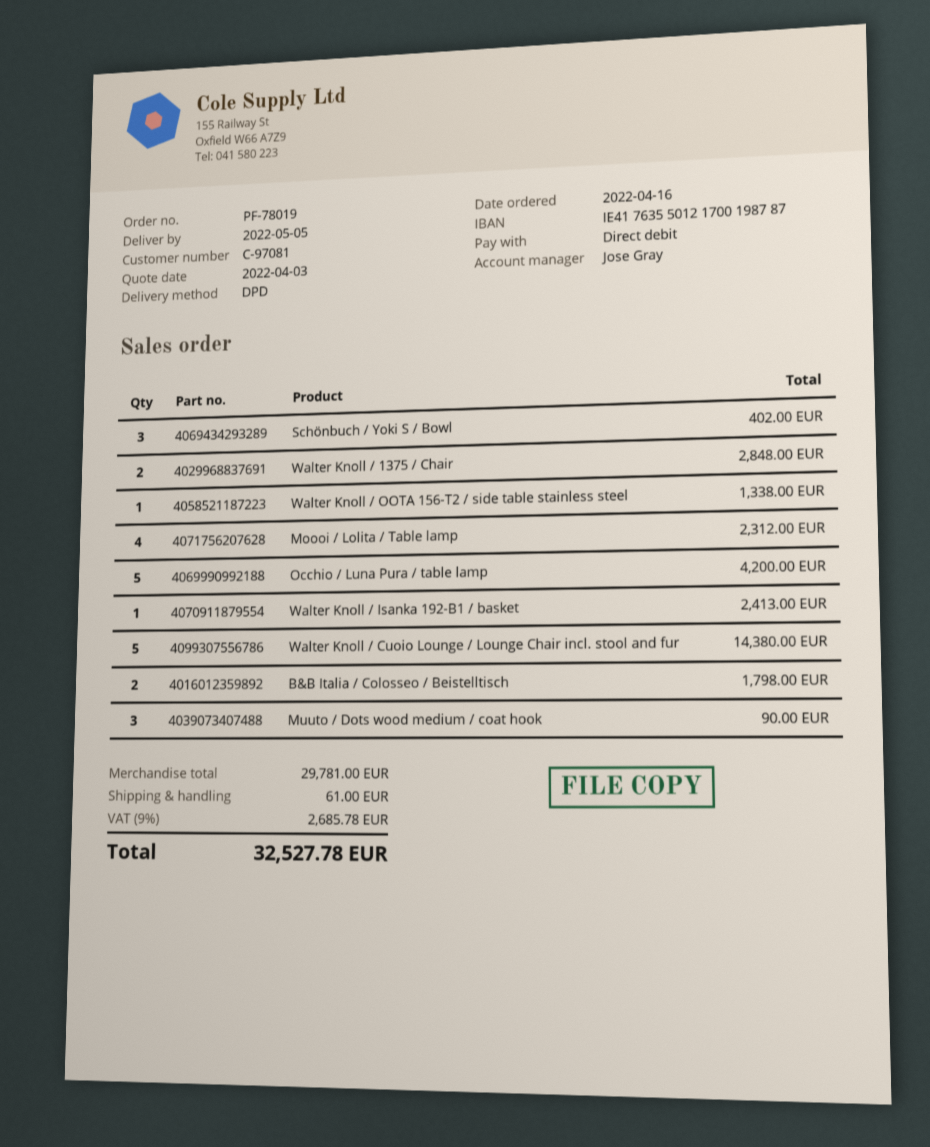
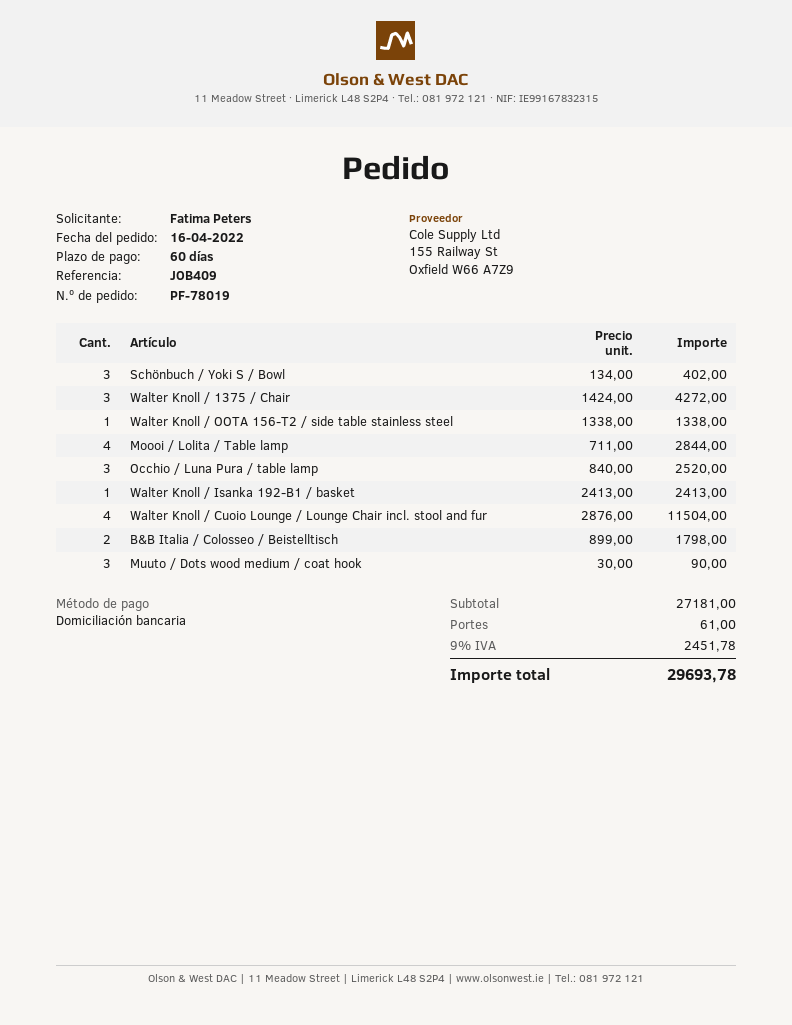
Walter Knoll / 1375 / Chair: 2 for 2848.00 -> 3 for 4272.00
Moooi / Lolita / Table lamp: 4 for 2312.00 -> 4 for 2844.00
Occhio / Luna Pura / table lamp: 5 for 4200.00 -> 3 for 2520.00
Walter Knoll / Cuoio Lounge / Lounge Chair incl. stool and fur: 5 for 14380.00 -> 4 for 11504.00
subtotal: 29781.00 -> 27181.00
tax: 9% = 2685.78 -> 9% = 2451.78
total: 32527.78 -> 29693.78

